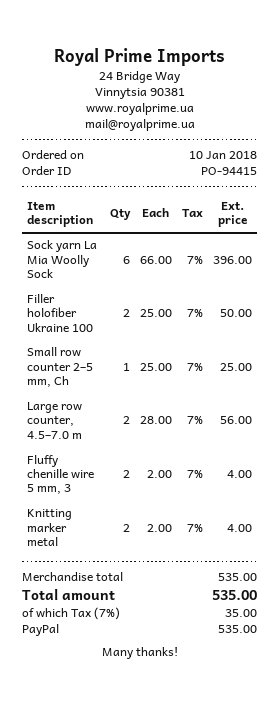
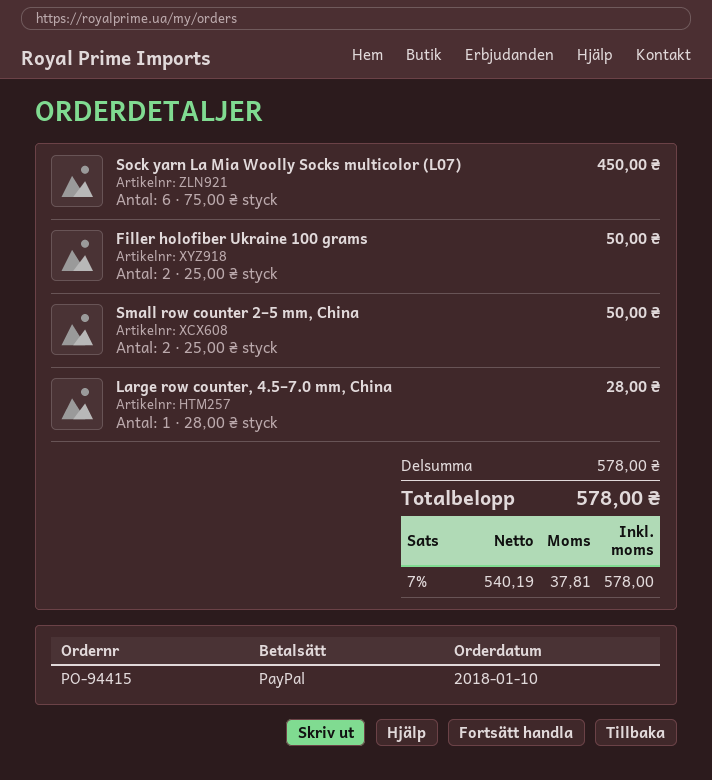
Sock yarn La Mia Woolly Sock: 6 x 66.00 = 396.00 -> 6 x 75.00 = 450.00
Small row counter 2–5 mm, Ch: 1 x 25.00 = 25.00 -> 2 x 25.00 = 50.00
Large row counter, 4.5–7.0 m: 2 x 28.00 = 56.00 -> 1 x 28.00 = 28.00
Fluffy chenille wire 5 mm, 3: 2 x 2.00 = 4.00 -> none
Knitting marker metal: 2 x 2.00 = 4.00 -> none
subtotal: 535.00 -> 578.00
tax: 7% = 35.00 -> 7% = 37.81
total: 535.00 -> 578.00

